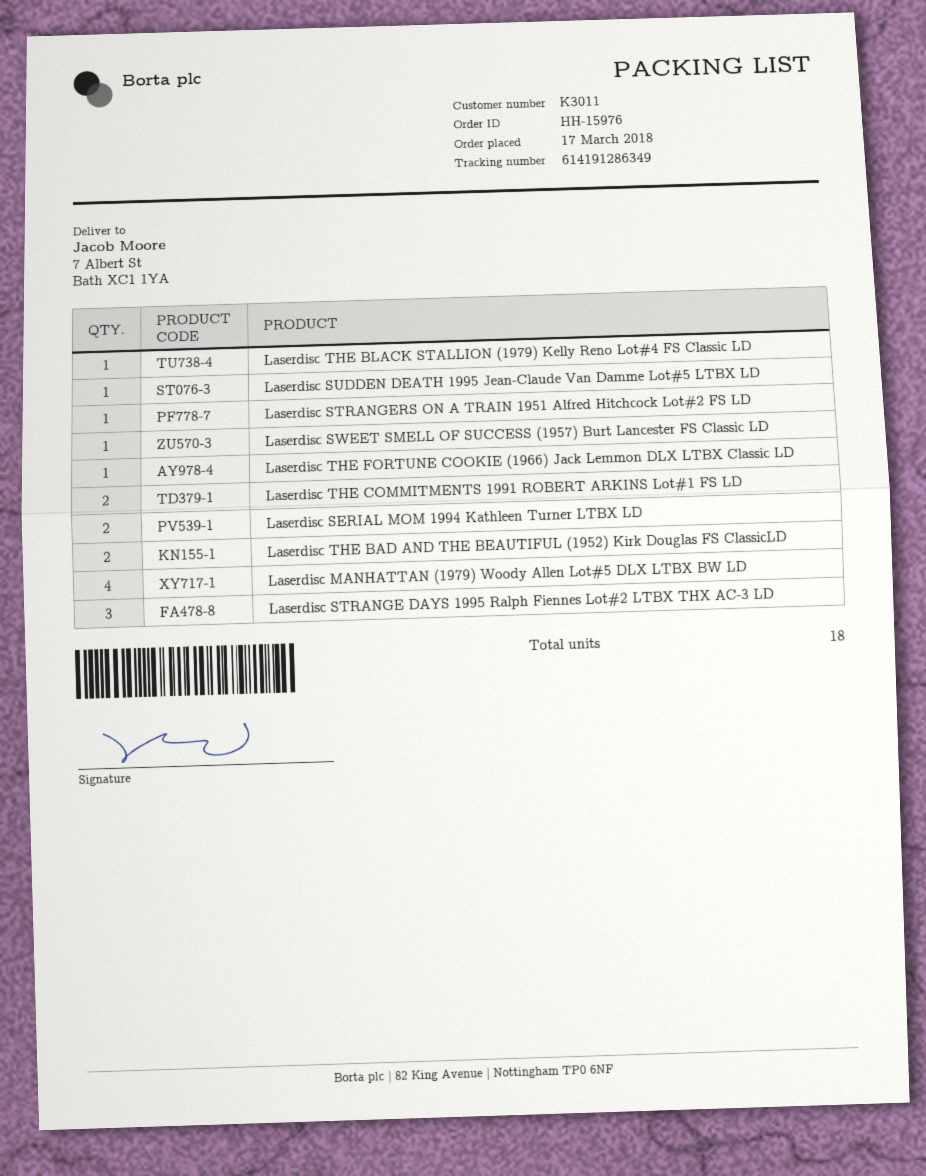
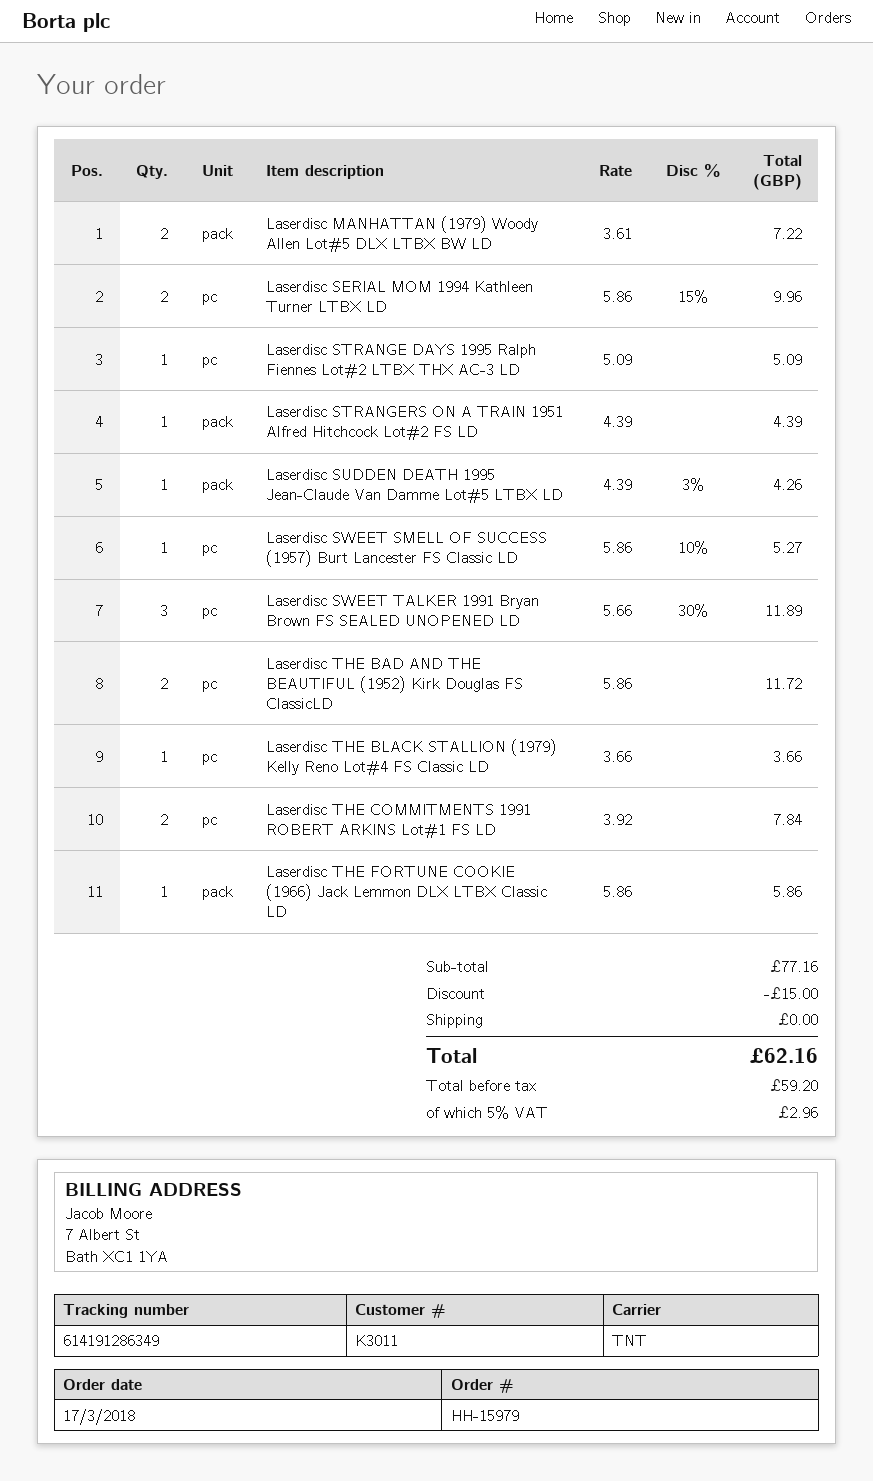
order number: HH-15976 -> HH-15979
Laserdisc MANHATTAN (1979) Woody Allen Lot#5 DLX LTBX BW LD: 4 -> 2
Laserdisc STRANGE DAYS 1995 Ralph Fiennes Lot#2 LTBX THX AC-3 LD: 3 -> 1
Laserdisc SWEET TALKER 1991 Bryan Brown FS SEALED UNOPENED LD: none -> 3

